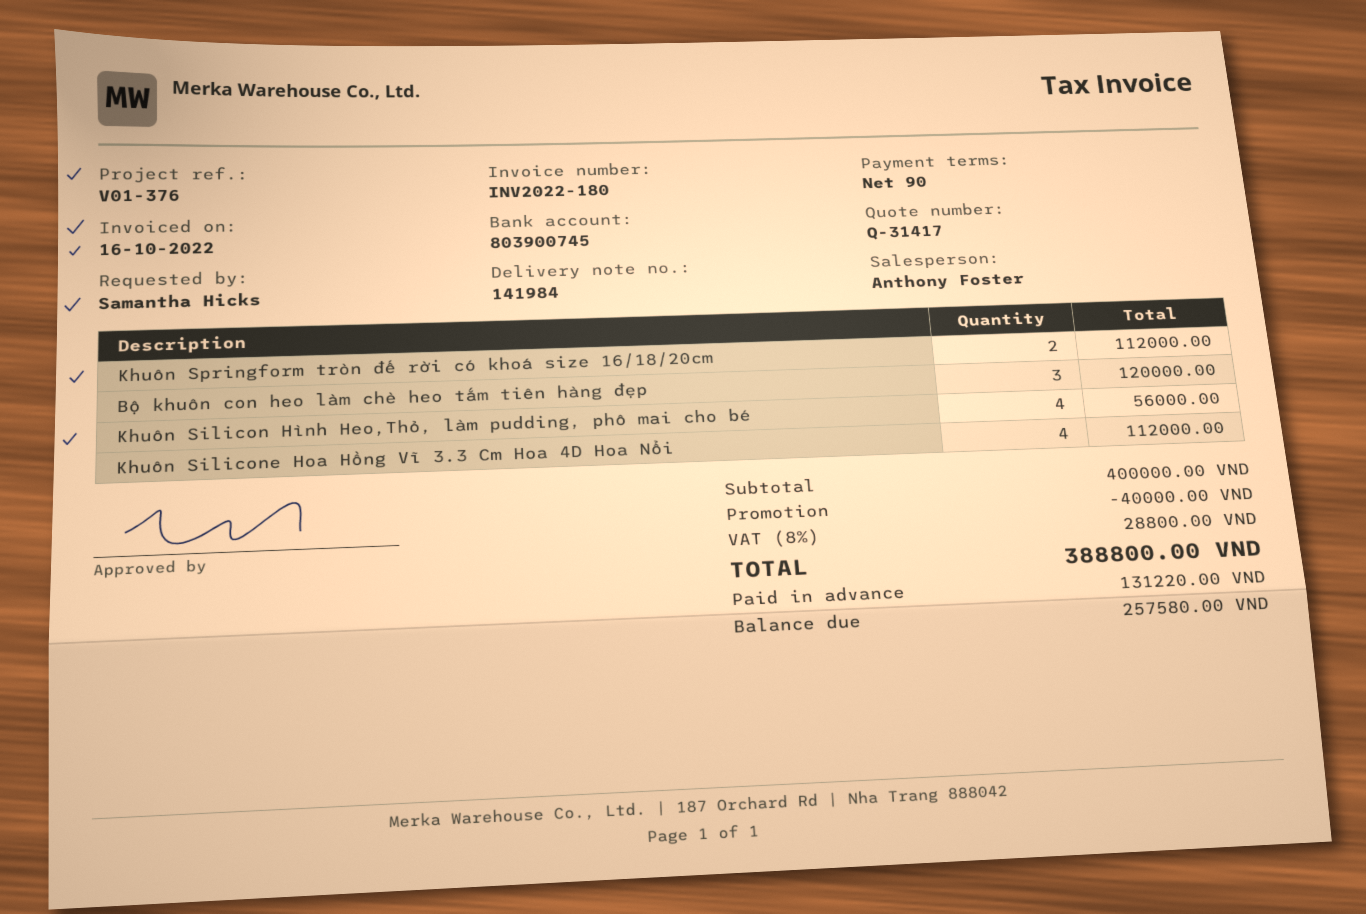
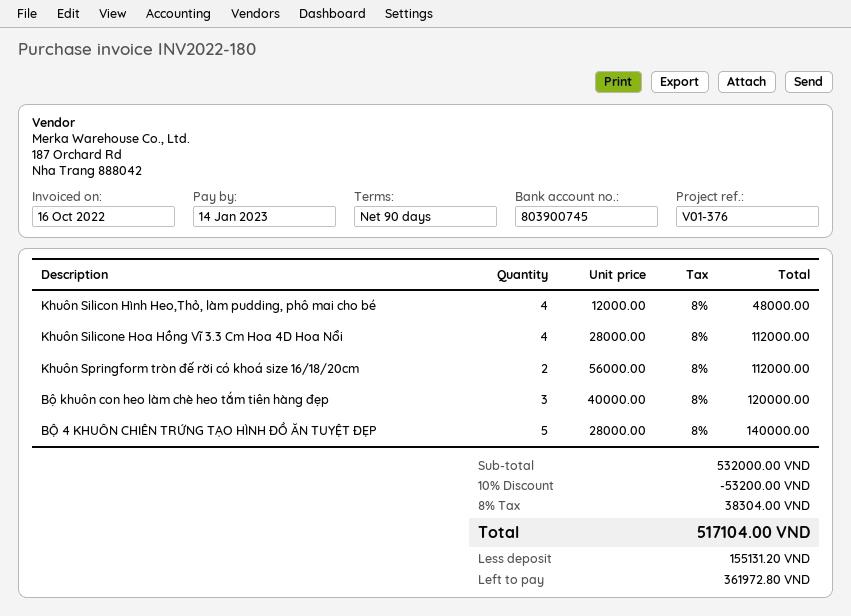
Khuôn Silicon Hình Heo,Thỏ, làm pudding, phô mai cho bé: 4 for 56000.00 -> 4 for 48000.00
BỘ 4 KHUÔN CHIÊN TRỨNG TẠO HÌNH ĐỒ ĂN TUYỆT ĐẸP: none -> 5 for 140000.00
subtotal: 400000.00 -> 532000.00
discount: 40000.00 -> 53200.00
tax: 8% = 28800.00 -> 8% = 38304.00
total: 388800.00 -> 517104.00
deposit: 131220.00 -> 155131.20
balance: 257580.00 -> 361972.80

